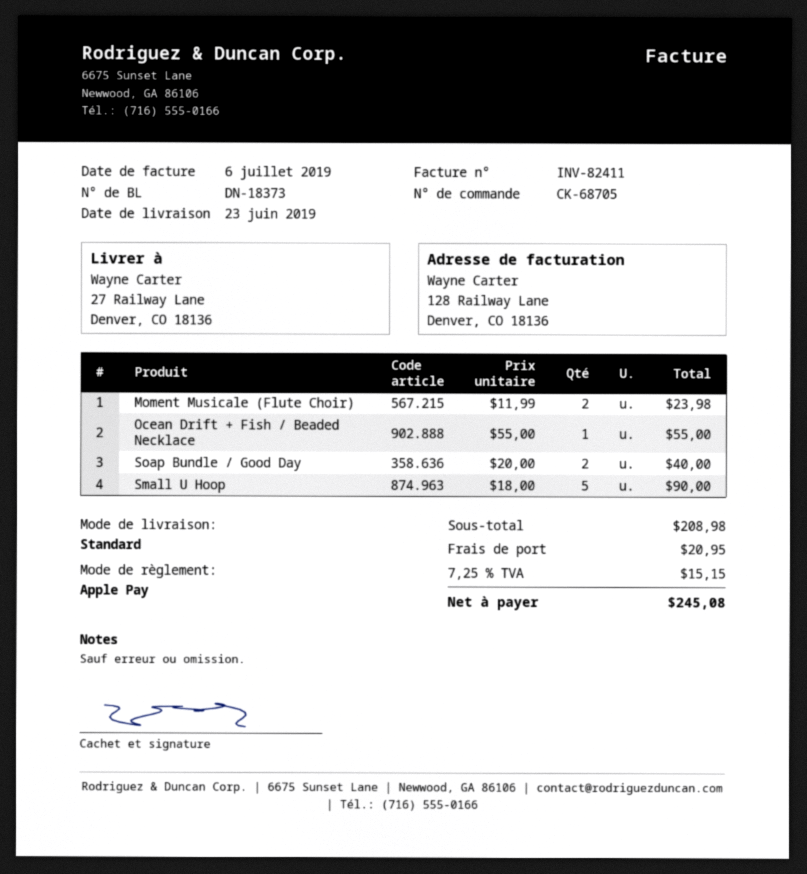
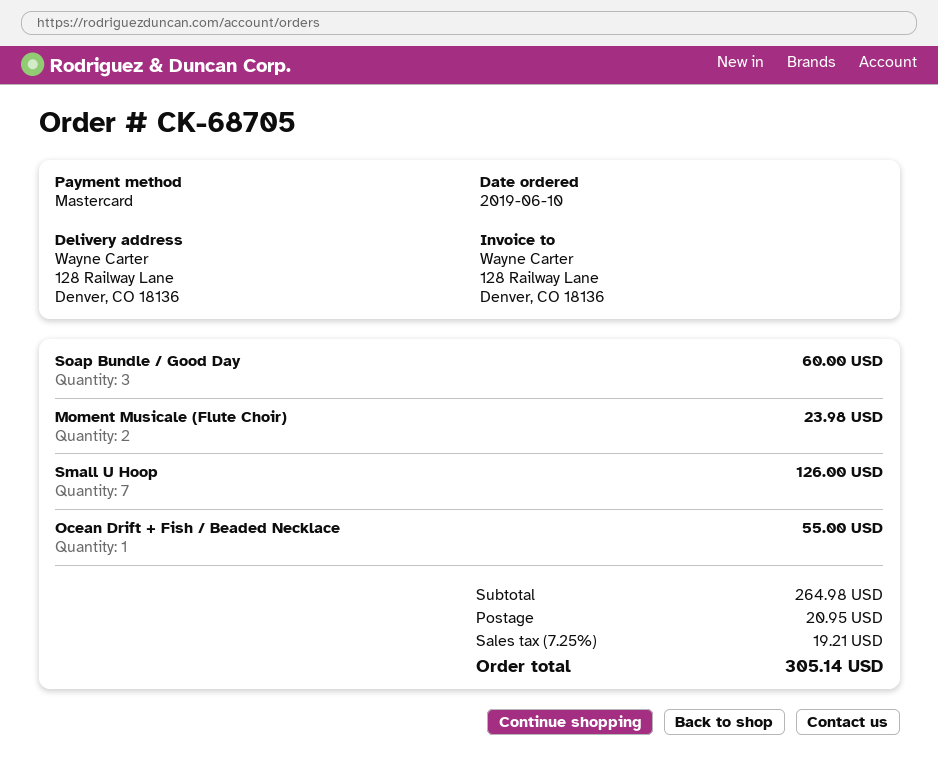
payment method: Apple Pay -> Mastercard
ship to: 27 Railway Lane, Denver, CO 18136 -> 128 Railway Lane, Denver, CO 18136
Soap Bundle / Good Day: 2 for 40.00 -> 3 for 60.00
Small U Hoop: 5 for 90.00 -> 7 for 126.00
subtotal: 208.98 -> 264.98
tax: 7.25% = 15.15 -> 7.25% = 19.21
total: 245.08 -> 305.14

